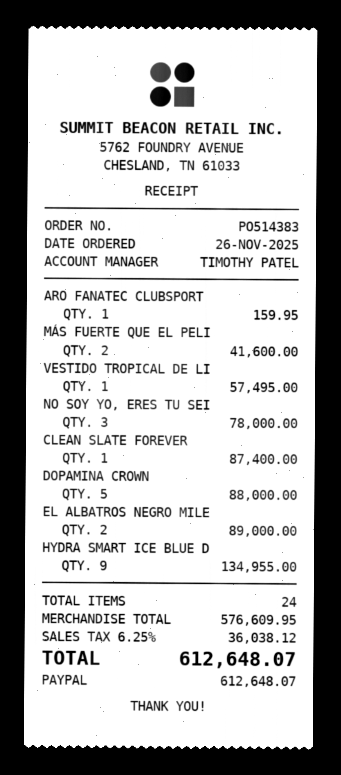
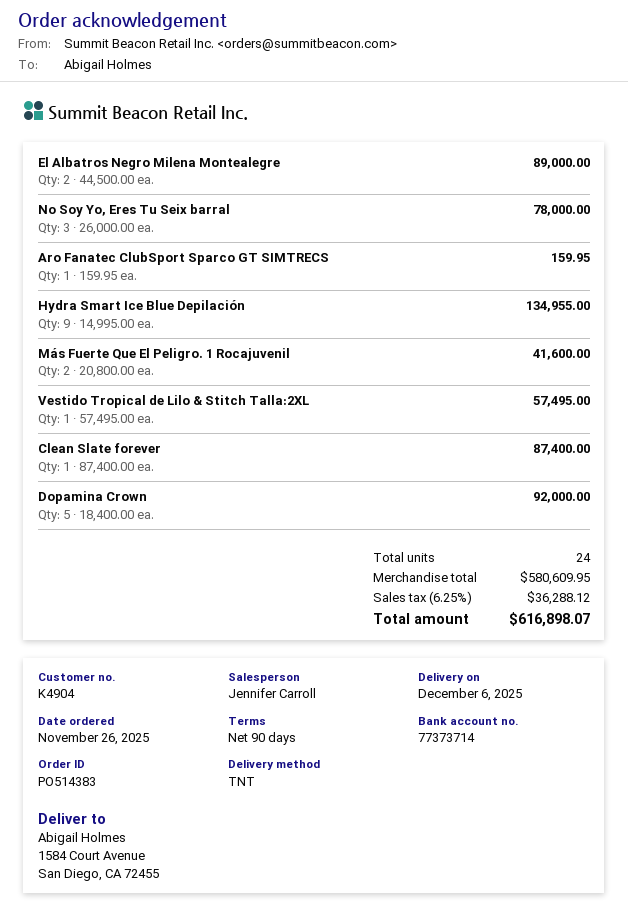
sales rep: TIMOTHY PATEL -> Jennifer Carroll
DOPAMINA CROWN: 5 for 88000.00 -> 5 for 92000.00
subtotal: 576609.95 -> 580609.95
tax: 6.25% = 36038.12 -> 6.25% = 36288.12
total: 612648.07 -> 616898.07

